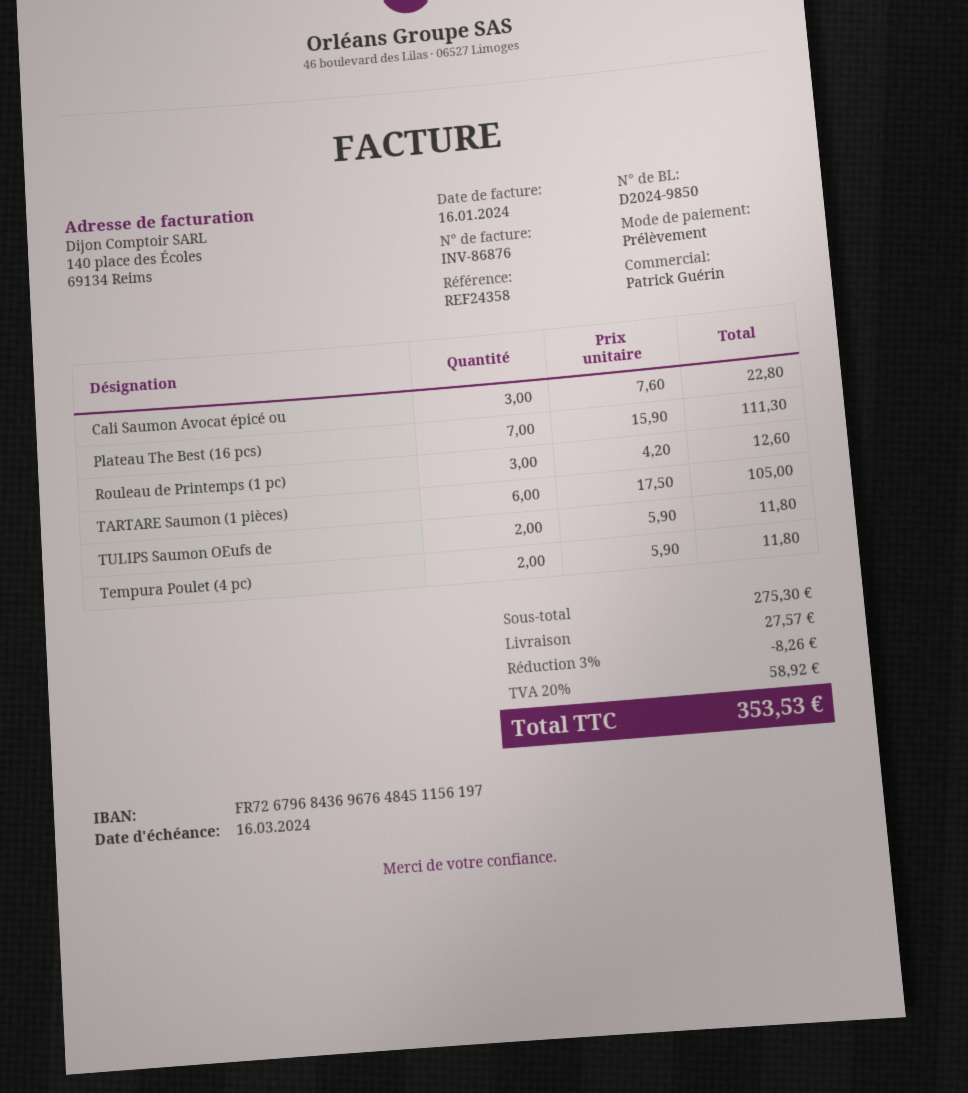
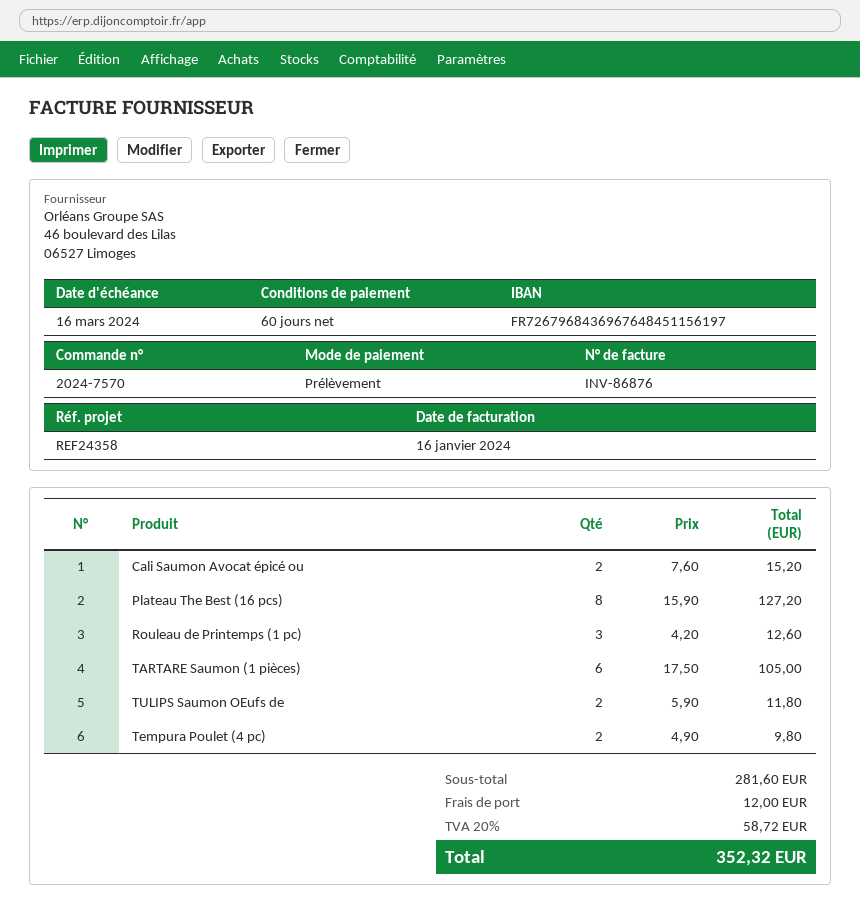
Cali Saumon Avocat épicé ou: 3 x 7.60 = 22.80 -> 2 x 7.60 = 15.20
Plateau The Best (16 pcs): 7 x 15.90 = 111.30 -> 8 x 15.90 = 127.20
Tempura Poulet (4 pc): 2 x 5.90 = 11.80 -> 2 x 4.90 = 9.80
subtotal: 275.30 -> 281.60
discount: 3% = 8.26 -> none
shipping: 27.57 -> 12.00
tax: 20% = 58.92 -> 20% = 58.72
total: 353.53 -> 352.32

